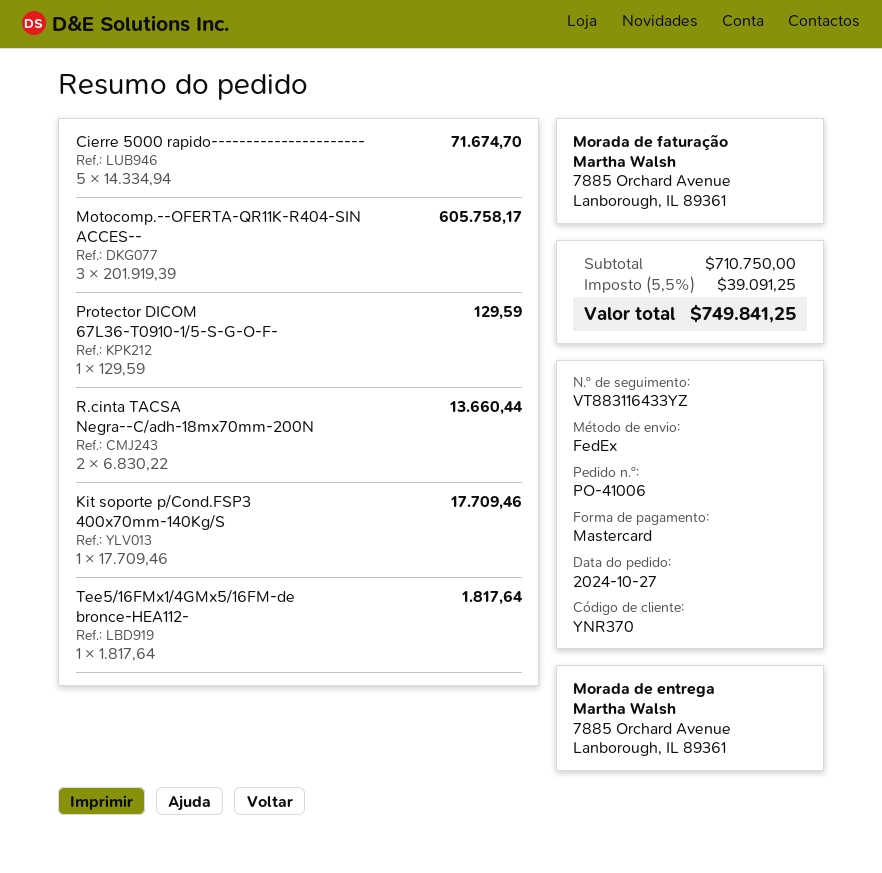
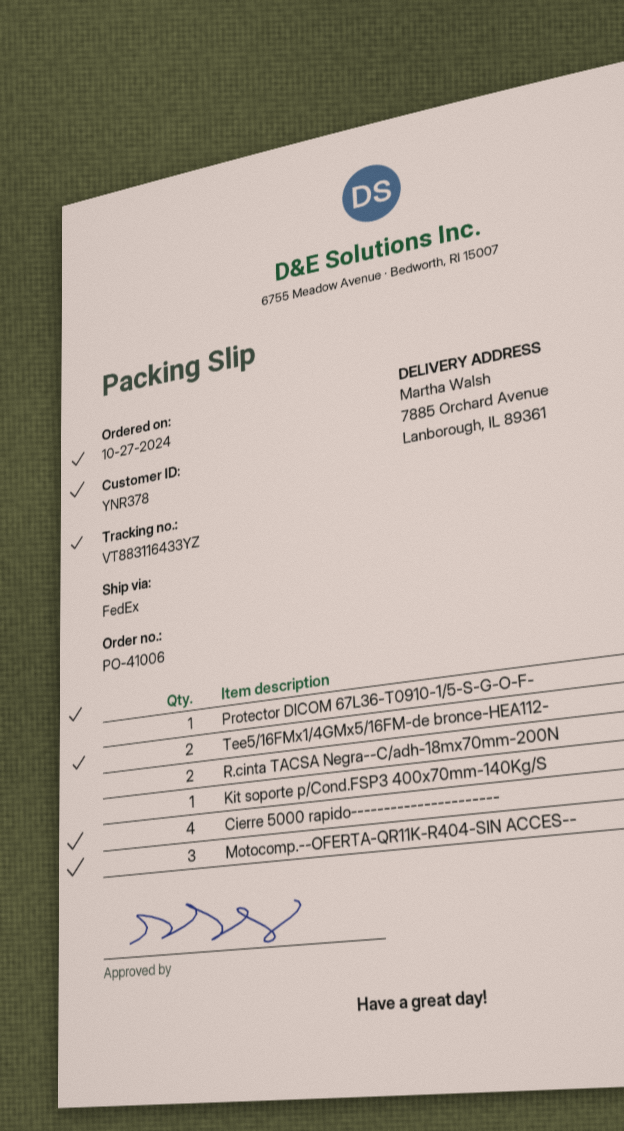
customer number: YNR370 -> YNR378
Cierre 5000 rapido----------------------: 5 -> 4
Tee5/16FMx1/4GMx5/16FM-de bronce-HEA112-: 1 -> 2

